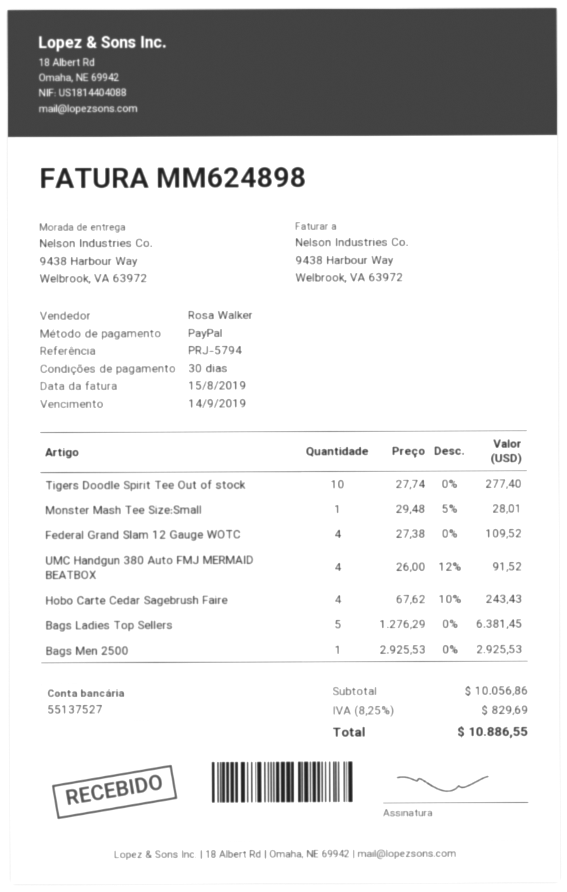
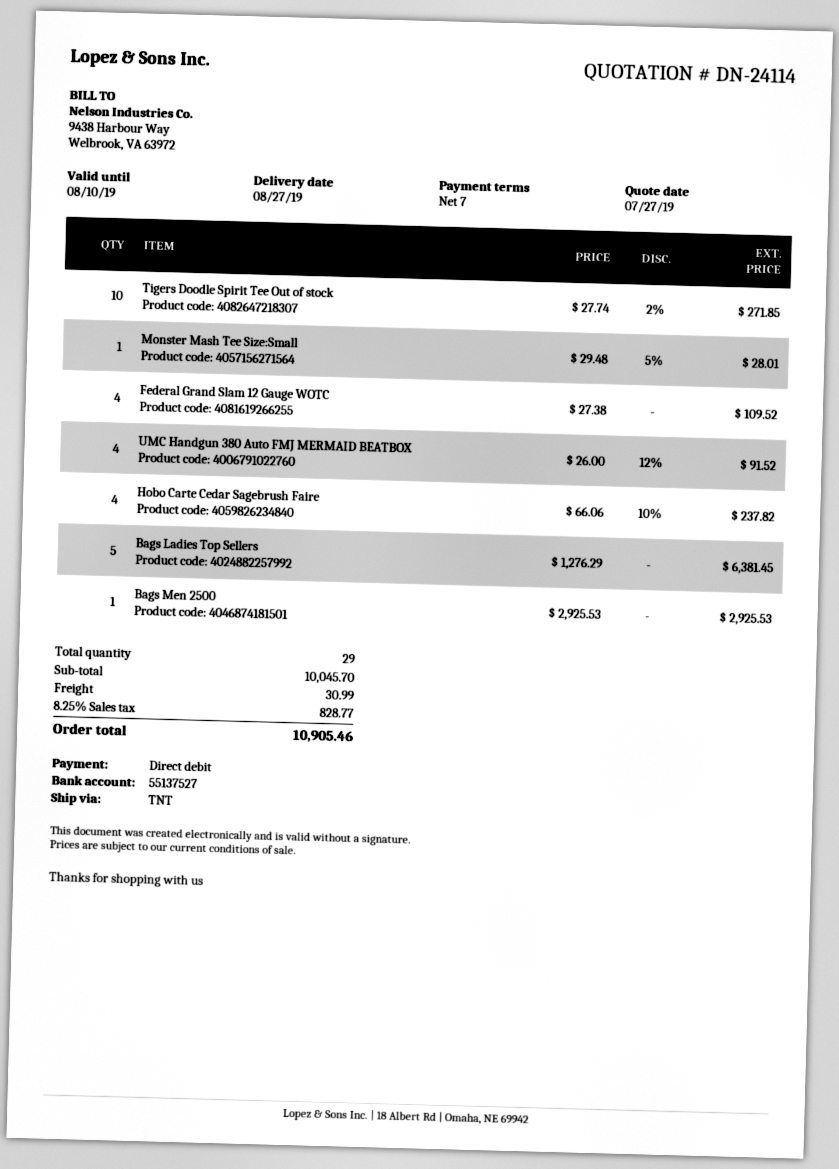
payment terms: 30 days -> 7 days
payment method: PayPal -> direct debit
Tigers Doodle Spirit Tee Out of stock: 10 x 27.74 = 277.40 -> 10 x 27.74 - 2% = 271.85
Hobo Carte Cedar Sagebrush Faire: 4 x 67.62 - 10% = 243.43 -> 4 x 66.06 - 10% = 237.82
subtotal: 10056.86 -> 10045.70
shipping: none -> 30.99
tax: 8.25% = 829.69 -> 8.25% = 828.77
total: 10886.55 -> 10905.46

